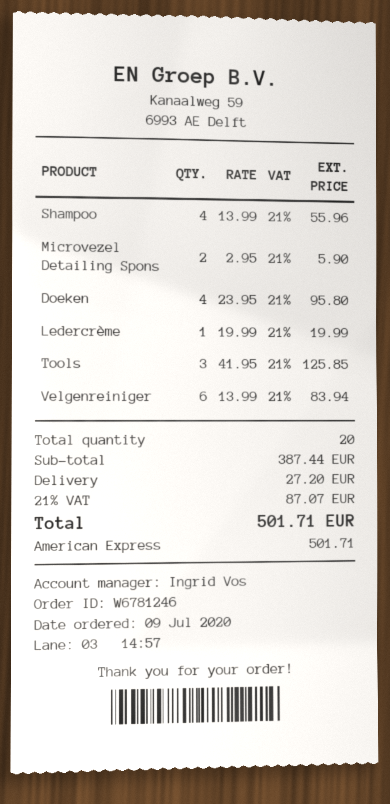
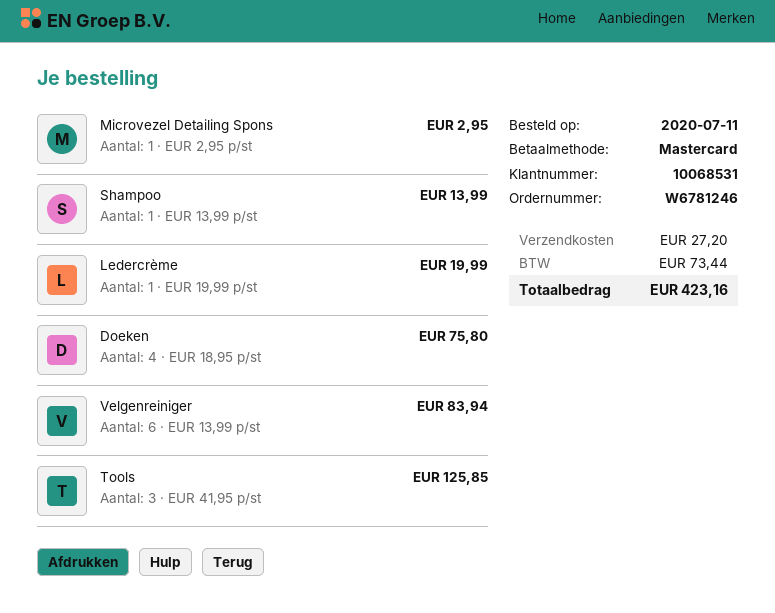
order date: 2020-07-09 -> 2020-07-11
payment method: American Express -> Mastercard
Shampoo: 4 x 13.99 = 55.96 -> 1 x 13.99 = 13.99
Microvezel Detailing Spons: 2 x 2.95 = 5.90 -> 1 x 2.95 = 2.95
Doeken: 4 x 23.95 = 95.80 -> 4 x 18.95 = 75.80
tax: 87.07 -> 73.44
total: 501.71 -> 423.16

